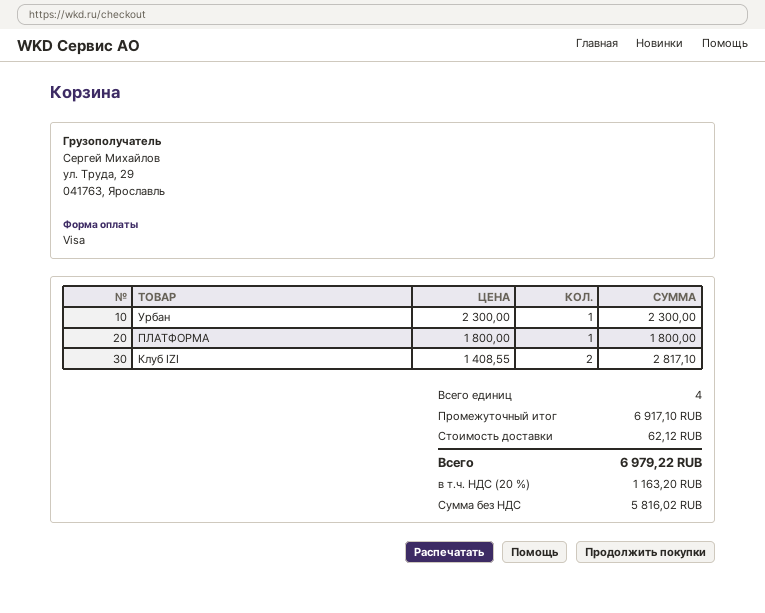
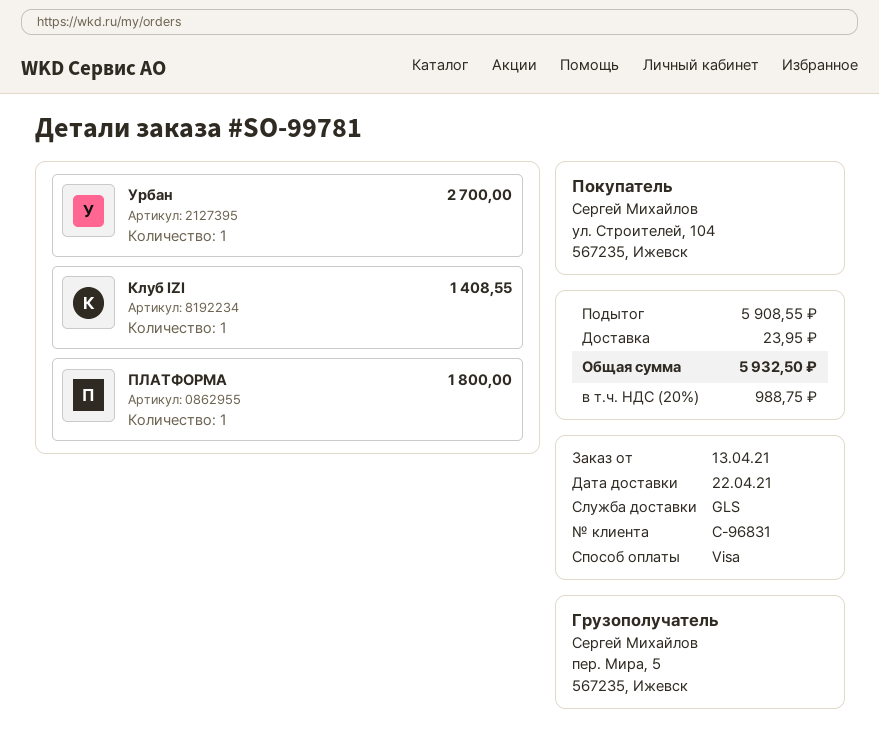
ship to: ул. Труда, 29, 041763, Ярославль -> пер. Мира, 5, 567235, Ижевск
Урбан: 1 for 2300.00 -> 1 for 2700.00
Клуб IZI: 2 for 2817.10 -> 1 for 1408.55
subtotal: 6917.10 -> 5908.55
shipping: 62.12 -> 23.95
tax: 20% = 1163.20 -> 20% = 988.75
total: 6979.22 -> 5932.50

